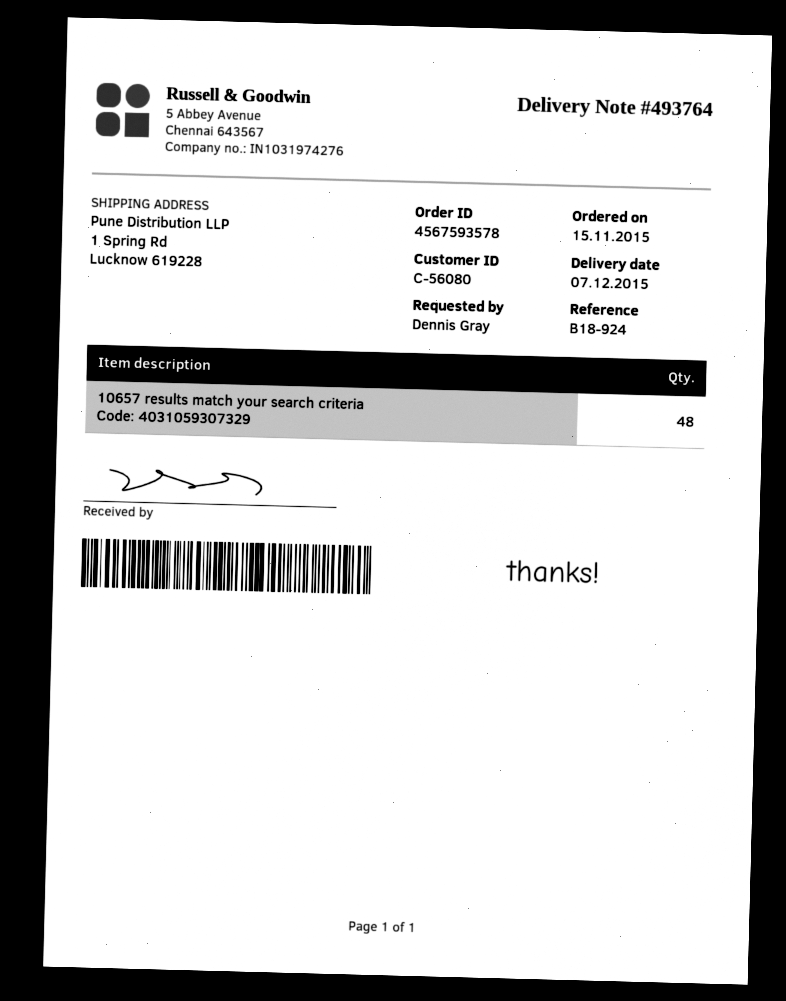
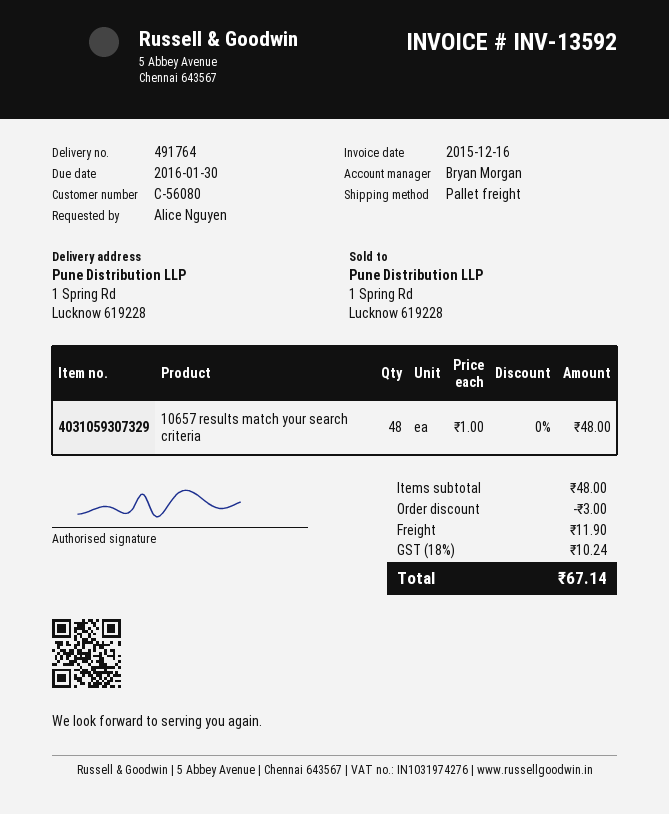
delivery note number: 493764 -> 491764
ordered by: Dennis Gray -> Alice Nguyen

